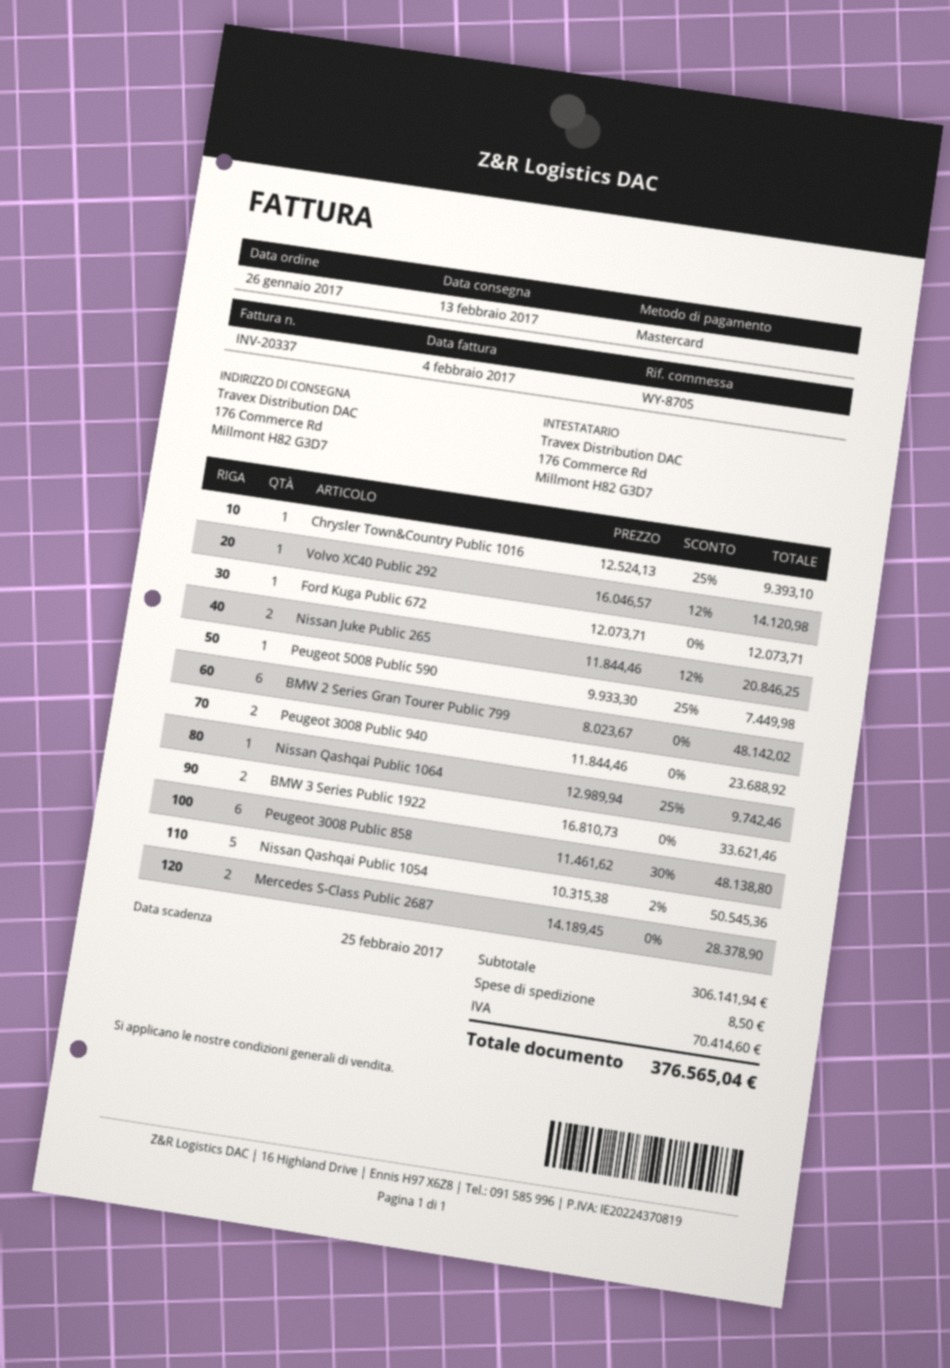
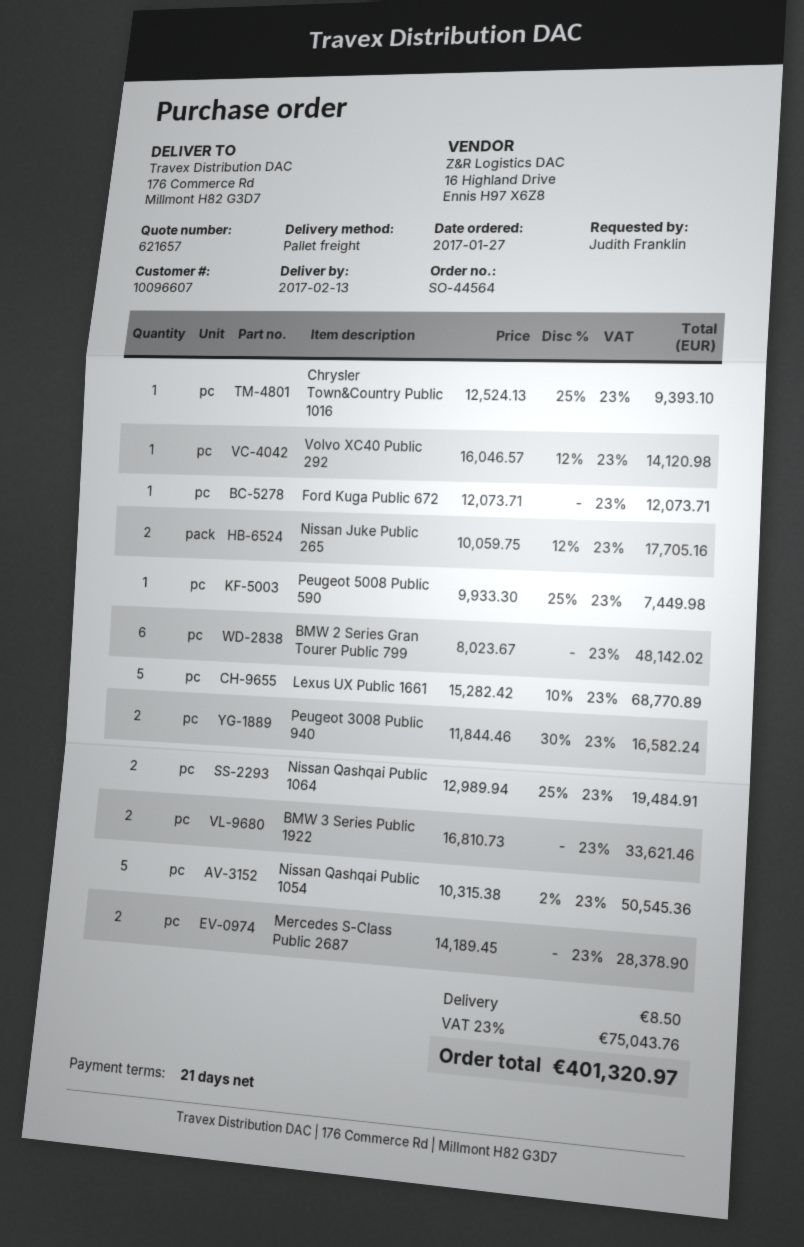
order date: 2017-01-26 -> 2017-01-27
Nissan Juke Public 265: 2 x 11844.46 - 12% = 20846.25 -> 2 x 10059.75 - 12% = 17705.16
Peugeot 3008 Public 940: 2 x 11844.46 = 23688.92 -> 2 x 11844.46 - 30% = 16582.24
Nissan Qashqai Public 1064: 1 x 12989.94 - 25% = 9742.46 -> 2 x 12989.94 - 25% = 19484.91
Peugeot 3008 Public 858: 6 x 11461.62 - 30% = 48138.80 -> none
Lexus UX Public 1661: none -> 5 x 15282.42 - 10% = 68770.89
tax: 70414.60 -> 75043.76
total: 376565.04 -> 401320.97

